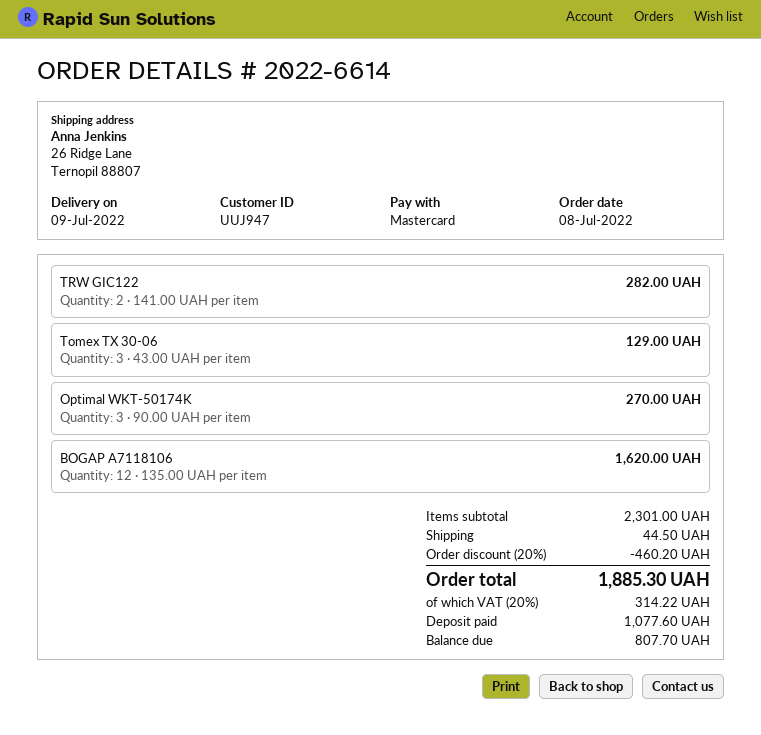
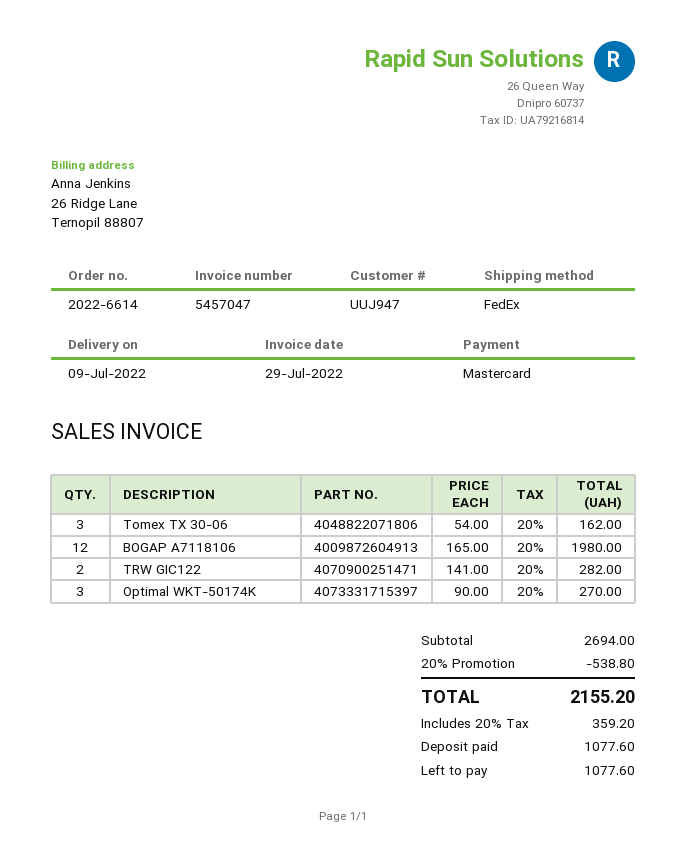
Tomex TX 30-06: 3 x 43.00 = 129.00 -> 3 x 54.00 = 162.00
BOGAP A7118106: 12 x 135.00 = 1620.00 -> 12 x 165.00 = 1980.00
subtotal: 2301.00 -> 2694.00
discount: 20% = 460.20 -> 20% = 538.80
shipping: 44.50 -> none
tax: 20% = 314.22 -> 20% = 359.20
total: 1885.30 -> 2155.20
balance: 807.70 -> 1077.60

